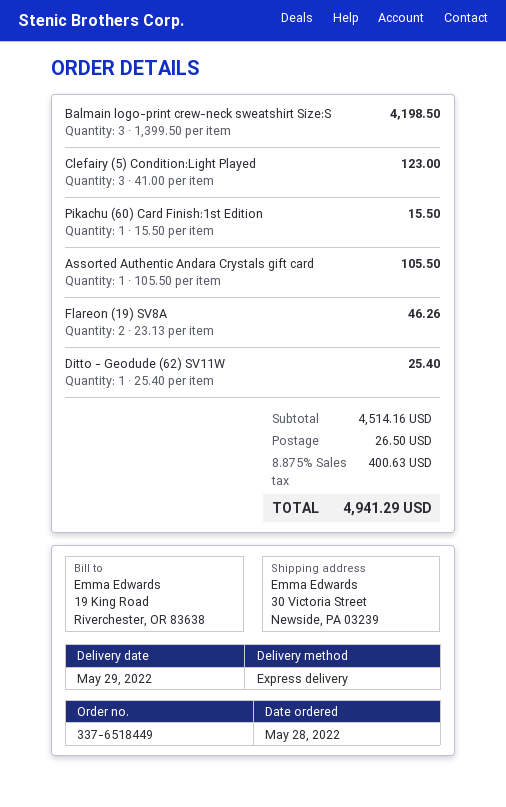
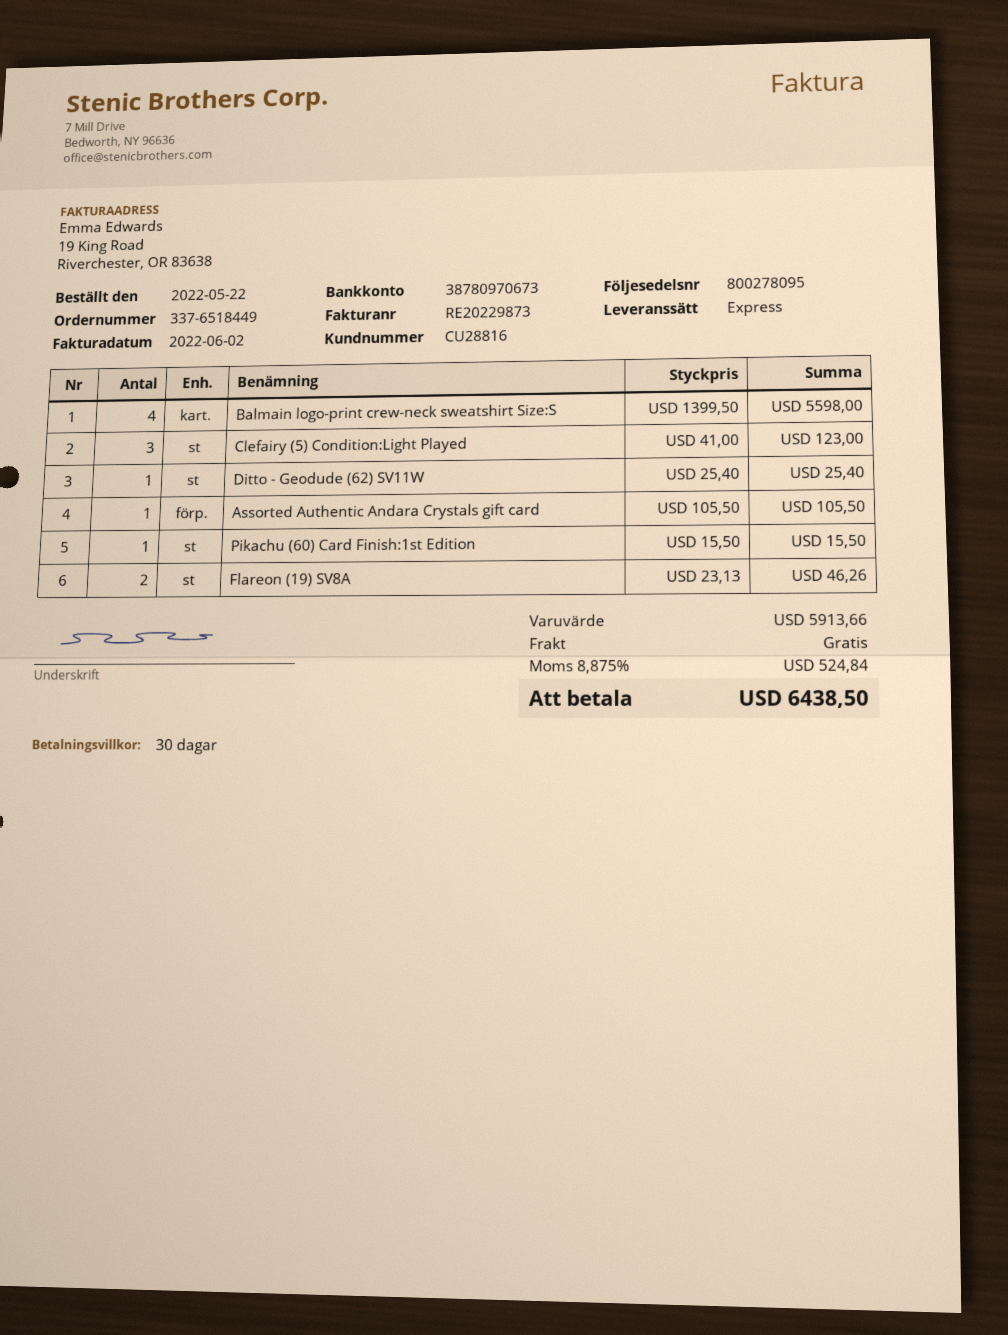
order date: 2022-05-28 -> 2022-05-22
Balmain logo-print crew-neck sweatshirt Size:S: 3 x 1399.50 = 4198.50 -> 4 x 1399.50 = 5598.00
subtotal: 4514.16 -> 5913.66
shipping: 26.50 -> 0.00
tax: 8.875% = 400.63 -> 8.875% = 524.84
total: 4941.29 -> 6438.50

